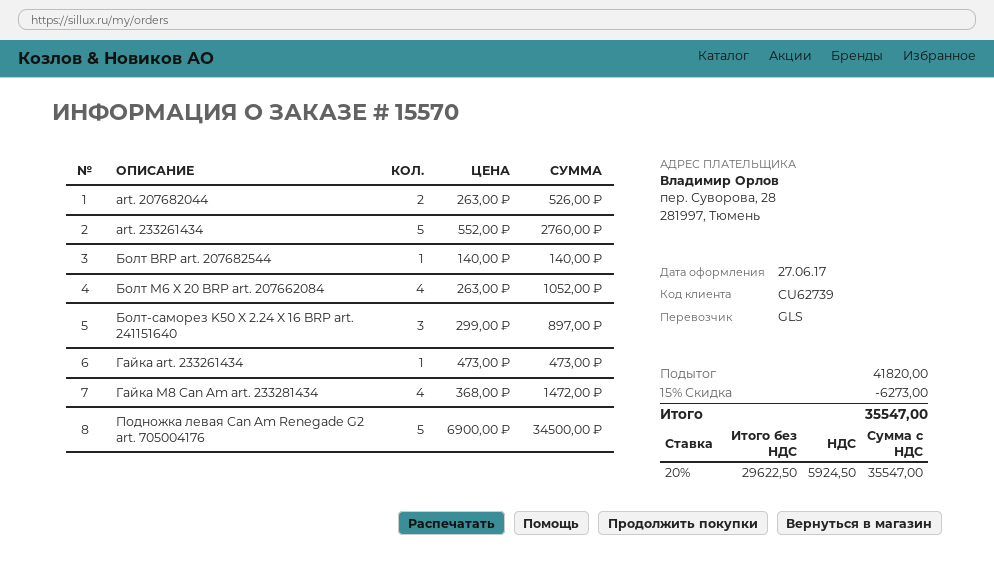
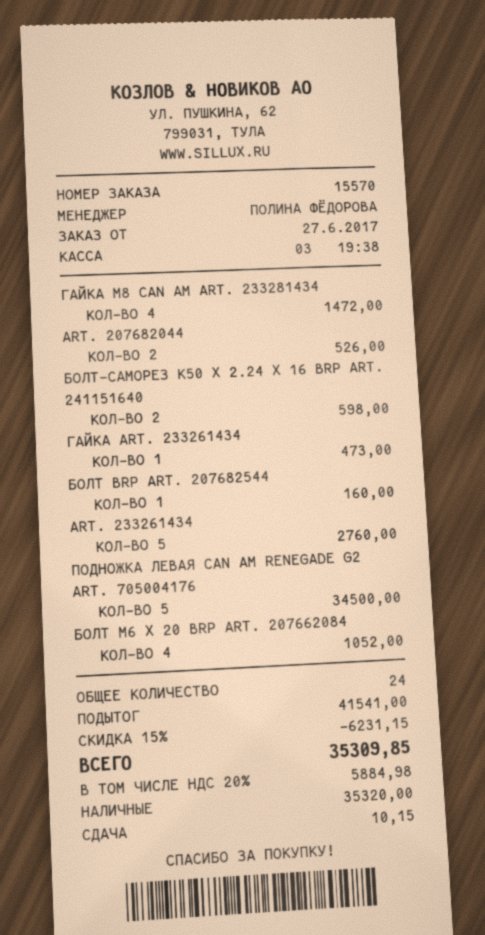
Болт BRP art. 207682544: 1 for 140.00 -> 1 for 160.00
Болт-саморез K50 X 2.24 X 16 BRP art. 241151640: 3 for 897.00 -> 2 for 598.00
subtotal: 41820.00 -> 41541.00
discount: 15% = 6273.00 -> 15% = 6231.15
tax: 20% = 5924.50 -> 20% = 5884.98
total: 35547.00 -> 35309.85

